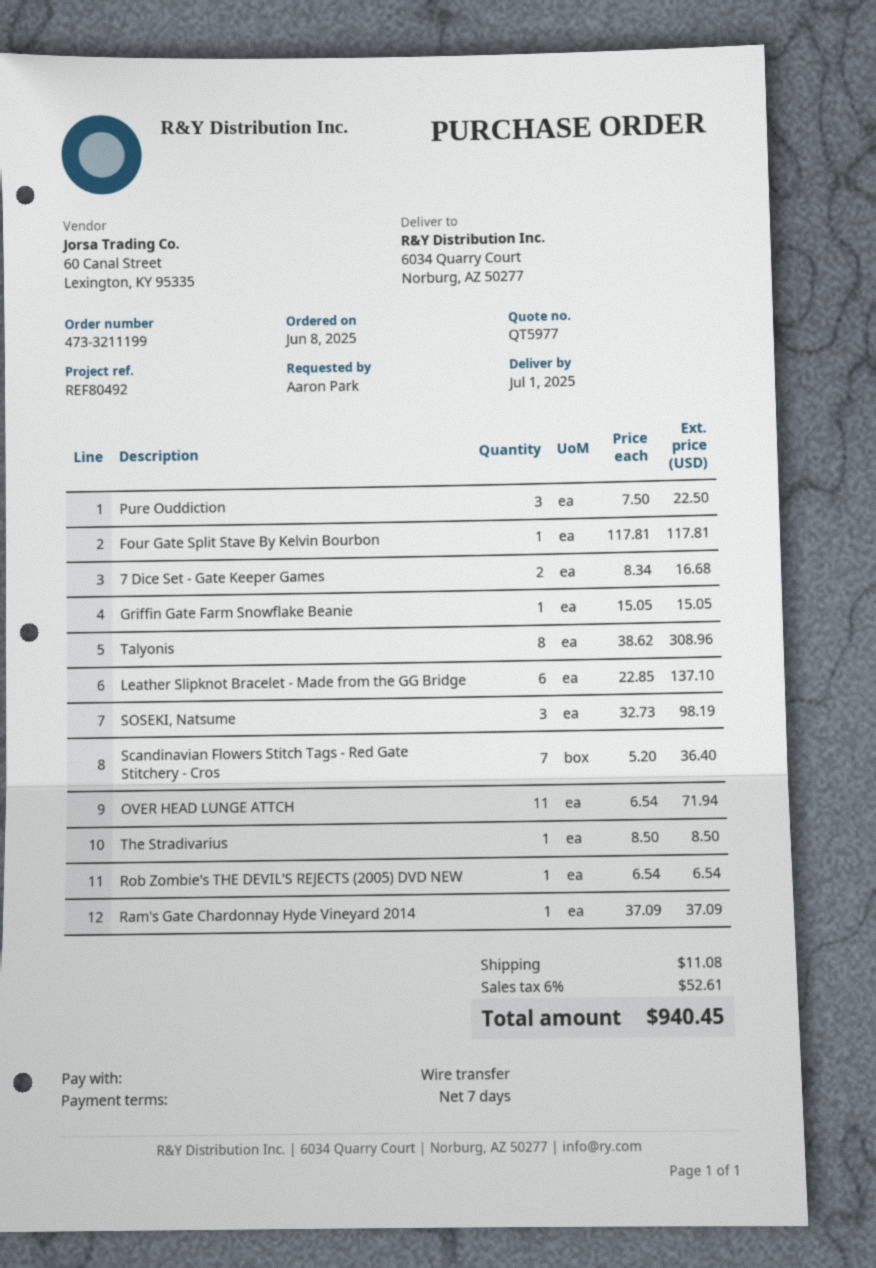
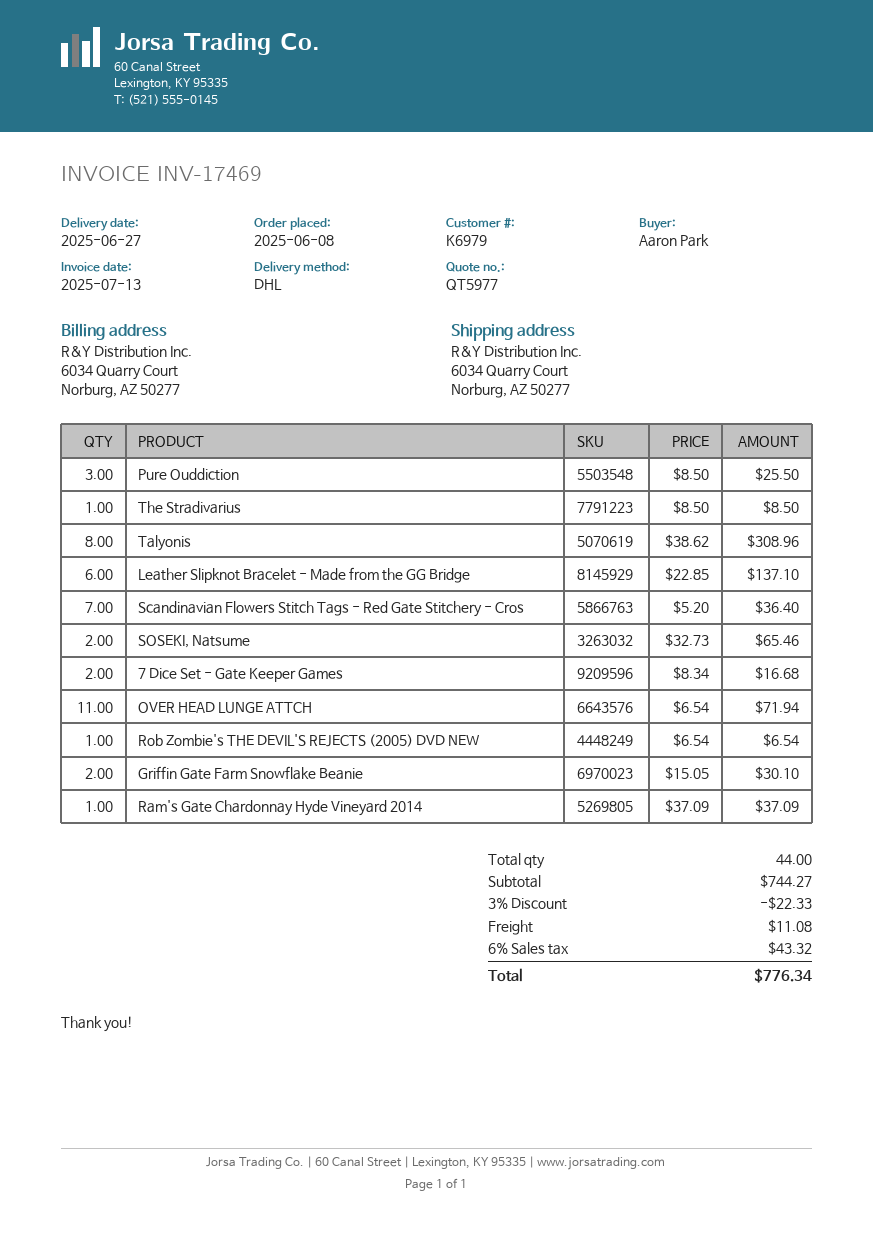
delivery date: 2025-07-01 -> 2025-06-27
Pure Ouddiction: 3 x 7.50 = 22.50 -> 3 x 8.50 = 25.50
Four Gate Split Stave By Kelvin Bourbon: 1 x 117.81 = 117.81 -> none
Griffin Gate Farm Snowflake Beanie: 1 x 15.05 = 15.05 -> 2 x 15.05 = 30.10
SOSEKI, Natsume: 3 x 32.73 = 98.19 -> 2 x 32.73 = 65.46
discount: none -> 3% = 22.33
tax: 6% = 52.61 -> 6% = 43.32
total: 940.45 -> 776.34

